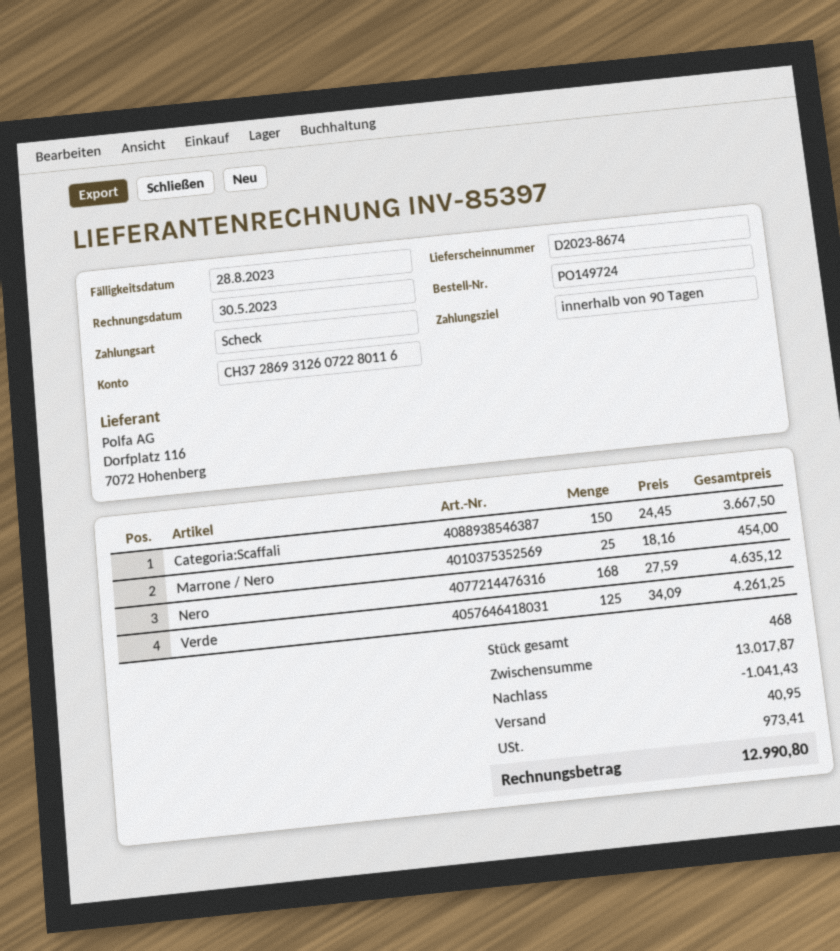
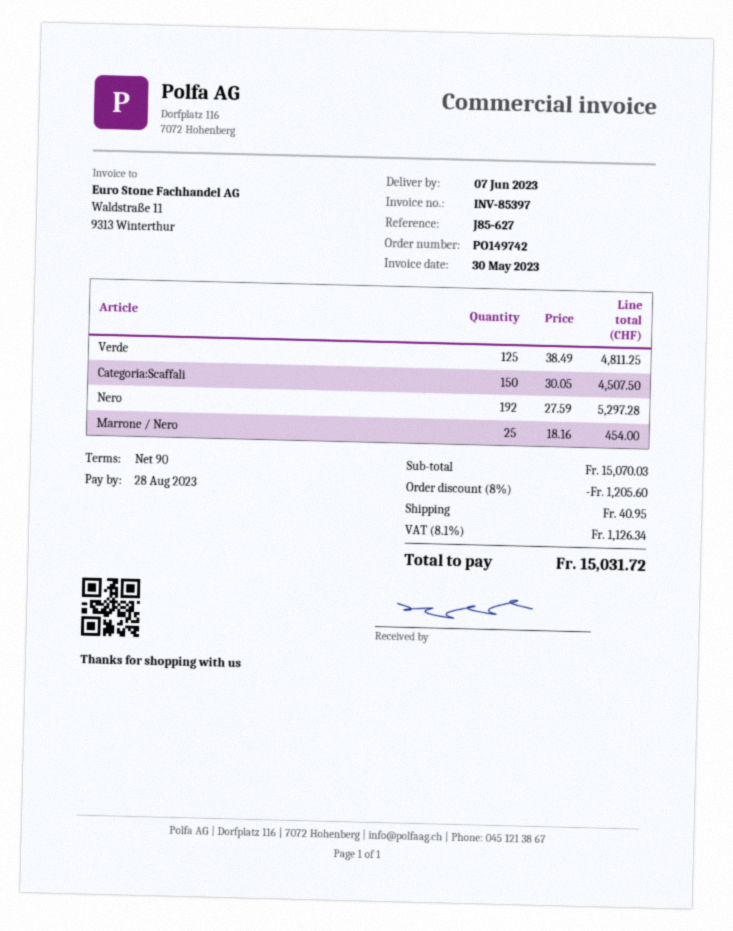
order number: PO149724 -> PO149742
Categoria:Scaffali: 150 x 24.45 = 3667.50 -> 150 x 30.05 = 4507.50
Nero: 168 x 27.59 = 4635.12 -> 192 x 27.59 = 5297.28
Verde: 125 x 34.09 = 4261.25 -> 125 x 38.49 = 4811.25
subtotal: 13017.87 -> 15070.03
discount: 1041.43 -> 1205.60
tax: 973.41 -> 1126.34
total: 12990.80 -> 15031.72

